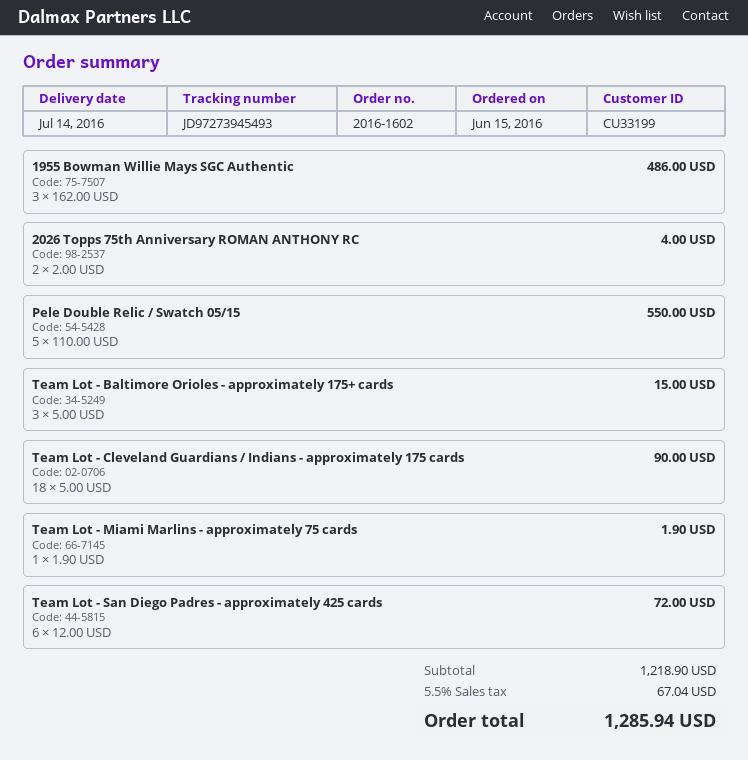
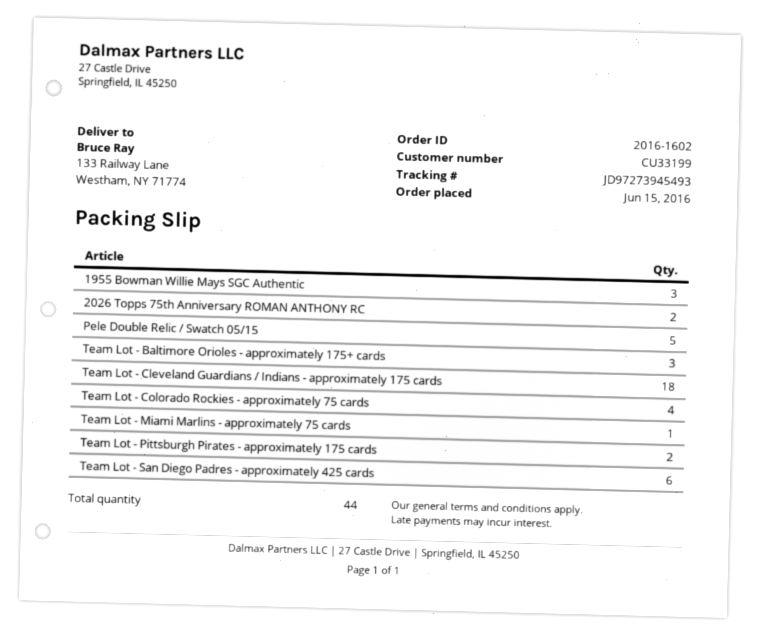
Team Lot - Colorado Rockies - approximately 75 cards: none -> 4
Team Lot - Pittsburgh Pirates - approximately 175 cards: none -> 2

